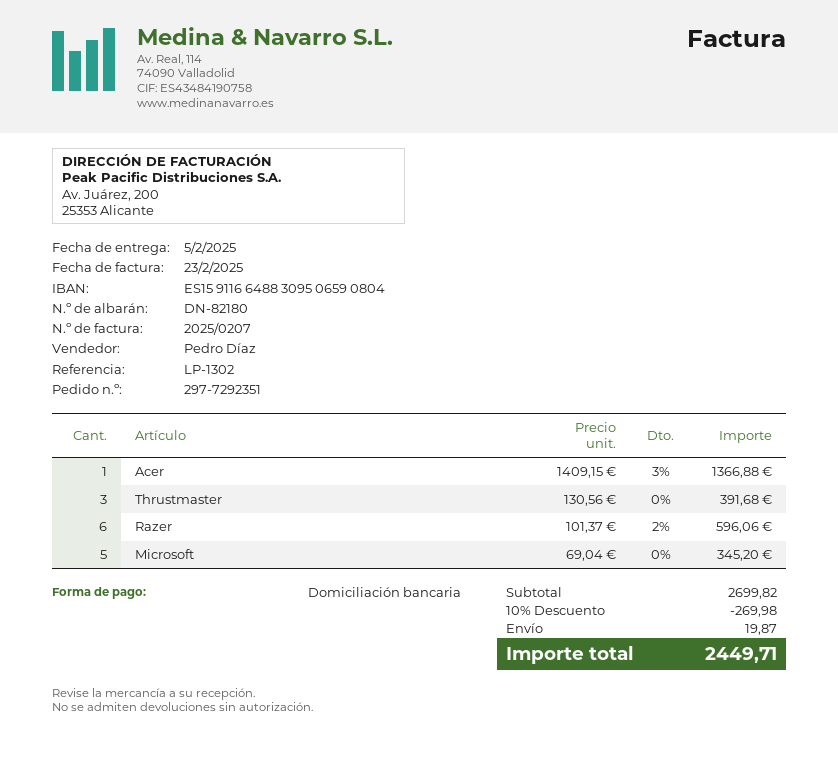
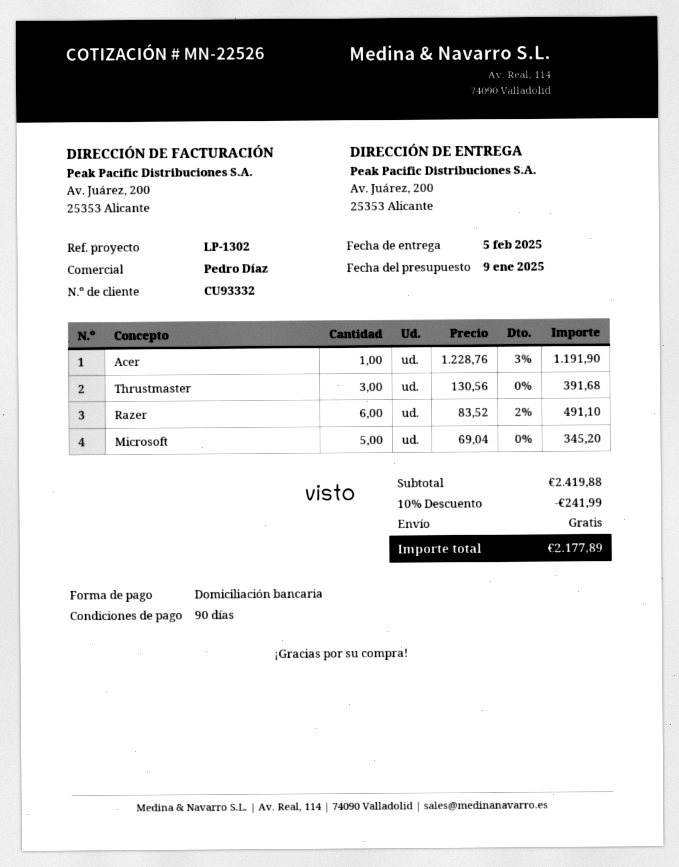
Acer: 1 x 1409.15 - 3% = 1366.88 -> 1 x 1228.76 - 3% = 1191.90
Razer: 6 x 101.37 - 2% = 596.06 -> 6 x 83.52 - 2% = 491.10
subtotal: 2699.82 -> 2419.88
discount: 10% = 269.98 -> 10% = 241.99
shipping: 19.87 -> 0.00
total: 2449.71 -> 2177.89

